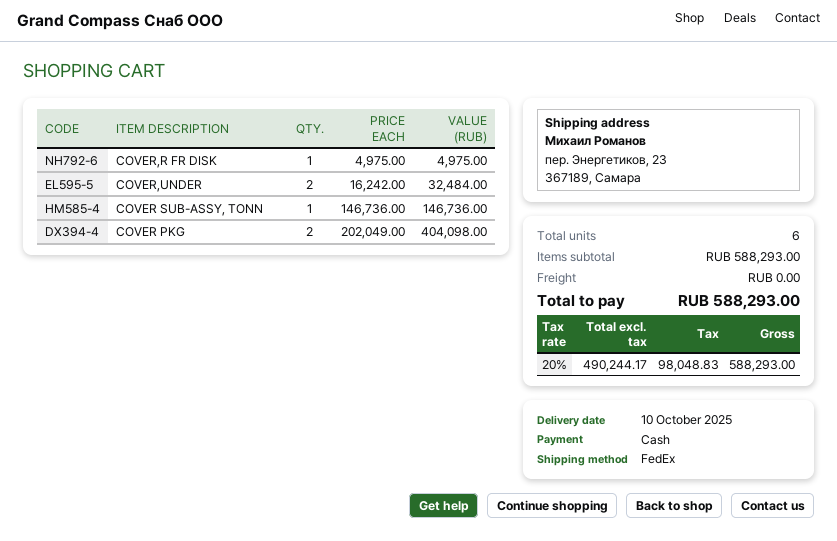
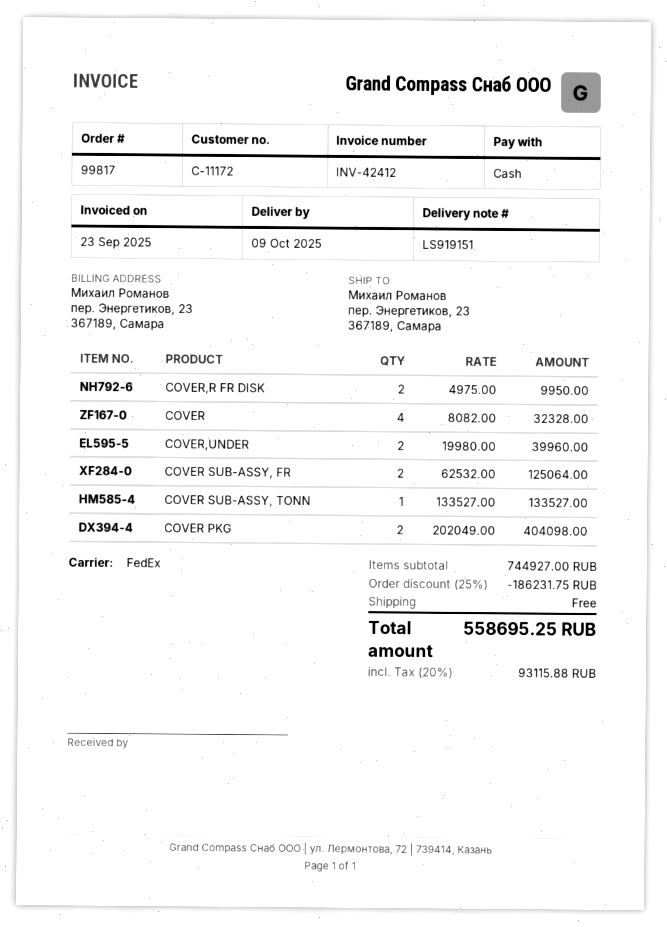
delivery date: 2025-10-10 -> 2025-10-09
COVER,R FR DISK: 1 x 4975.00 = 4975.00 -> 2 x 4975.00 = 9950.00
COVER,UNDER: 2 x 16242.00 = 32484.00 -> 2 x 19980.00 = 39960.00
COVER SUB-ASSY, TONN: 1 x 146736.00 = 146736.00 -> 1 x 133527.00 = 133527.00
COVER: none -> 4 x 8082.00 = 32328.00
COVER SUB-ASSY, FR: none -> 2 x 62532.00 = 125064.00
subtotal: 588293.00 -> 744927.00
discount: none -> 25% = 186231.75
tax: 20% = 98048.83 -> 20% = 93115.88
total: 588293.00 -> 558695.25

